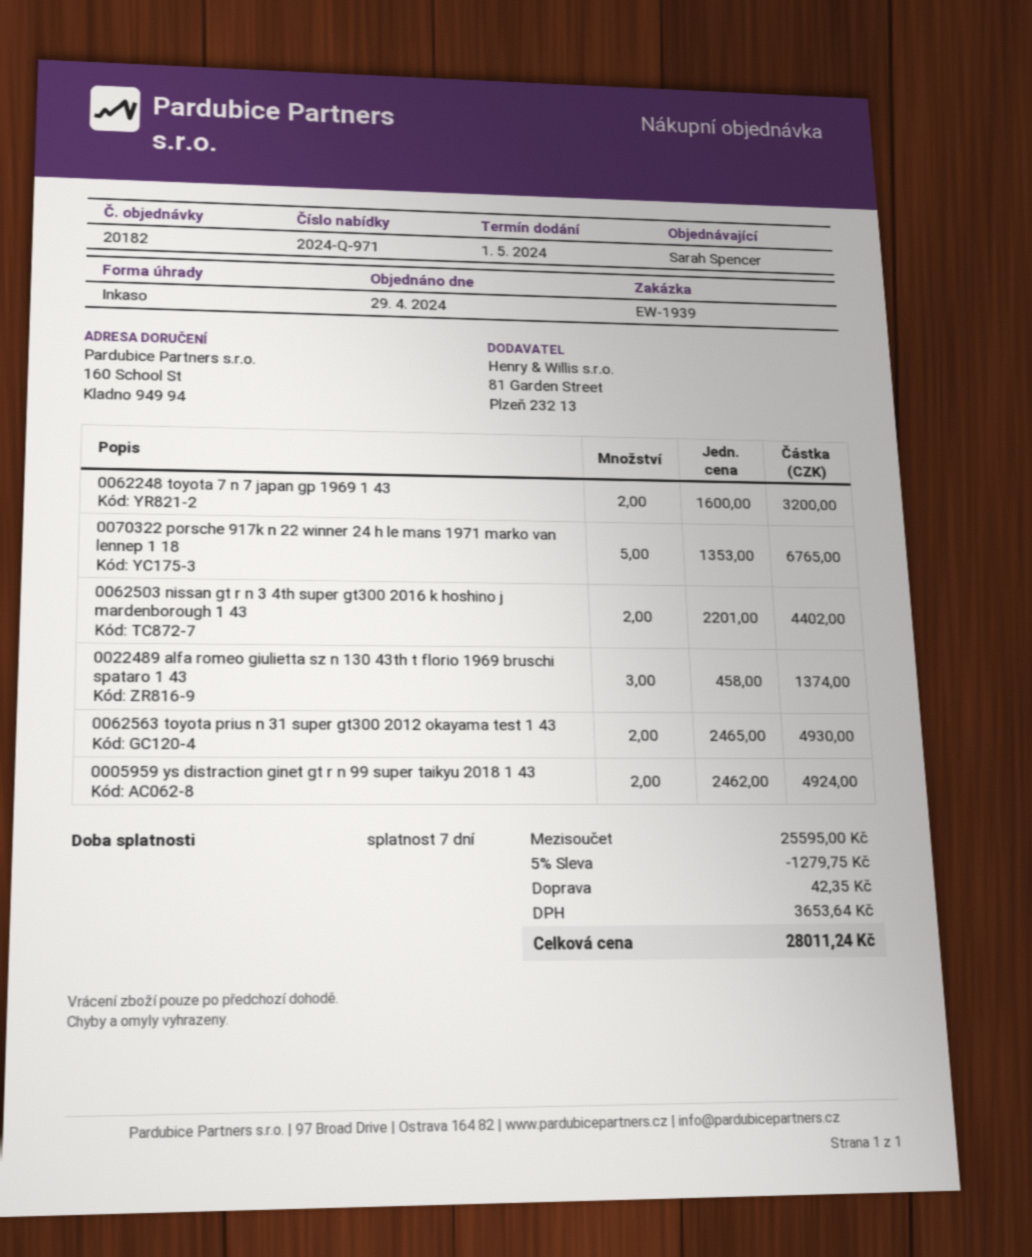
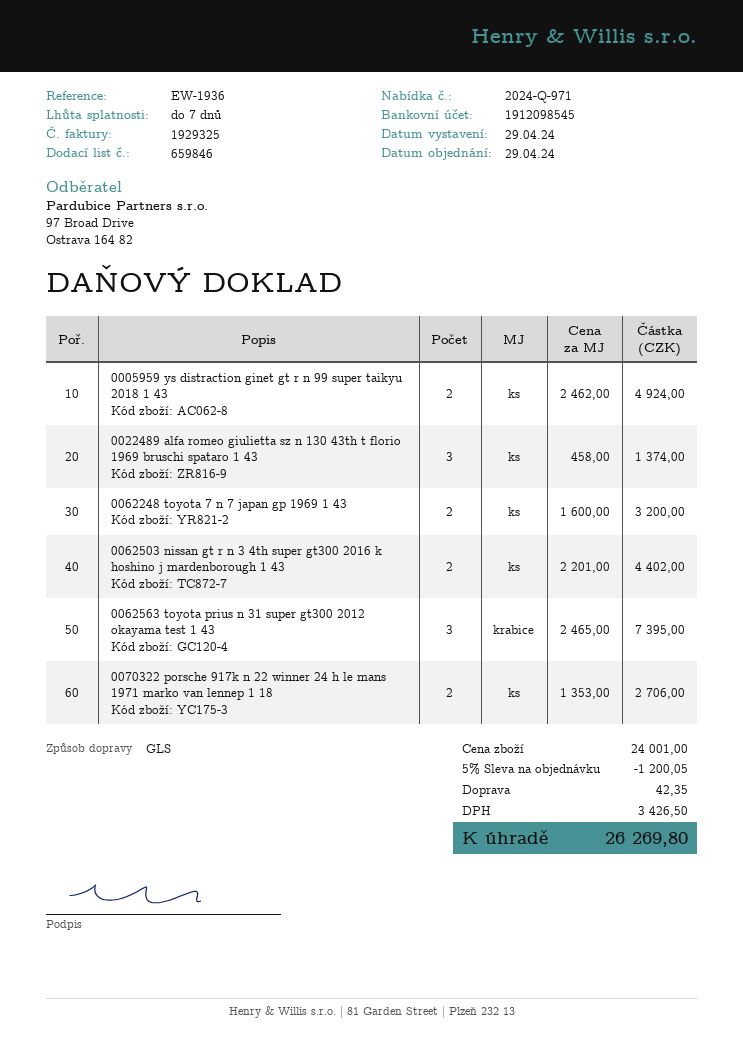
reference: EW-1939 -> EW-1936
0070322 porsche 917k n 22 winner 24 h le mans 1971 marko van lennep 1 18: 5 x 1353.00 = 6765.00 -> 2 x 1353.00 = 2706.00
0062563 toyota prius n 31 super gt300 2012 okayama test 1 43: 2 x 2465.00 = 4930.00 -> 3 x 2465.00 = 7395.00
subtotal: 25595.00 -> 24001.00
discount: 5% = 1279.75 -> 5% = 1200.05
tax: 3653.64 -> 3426.50
total: 28011.24 -> 26269.80

